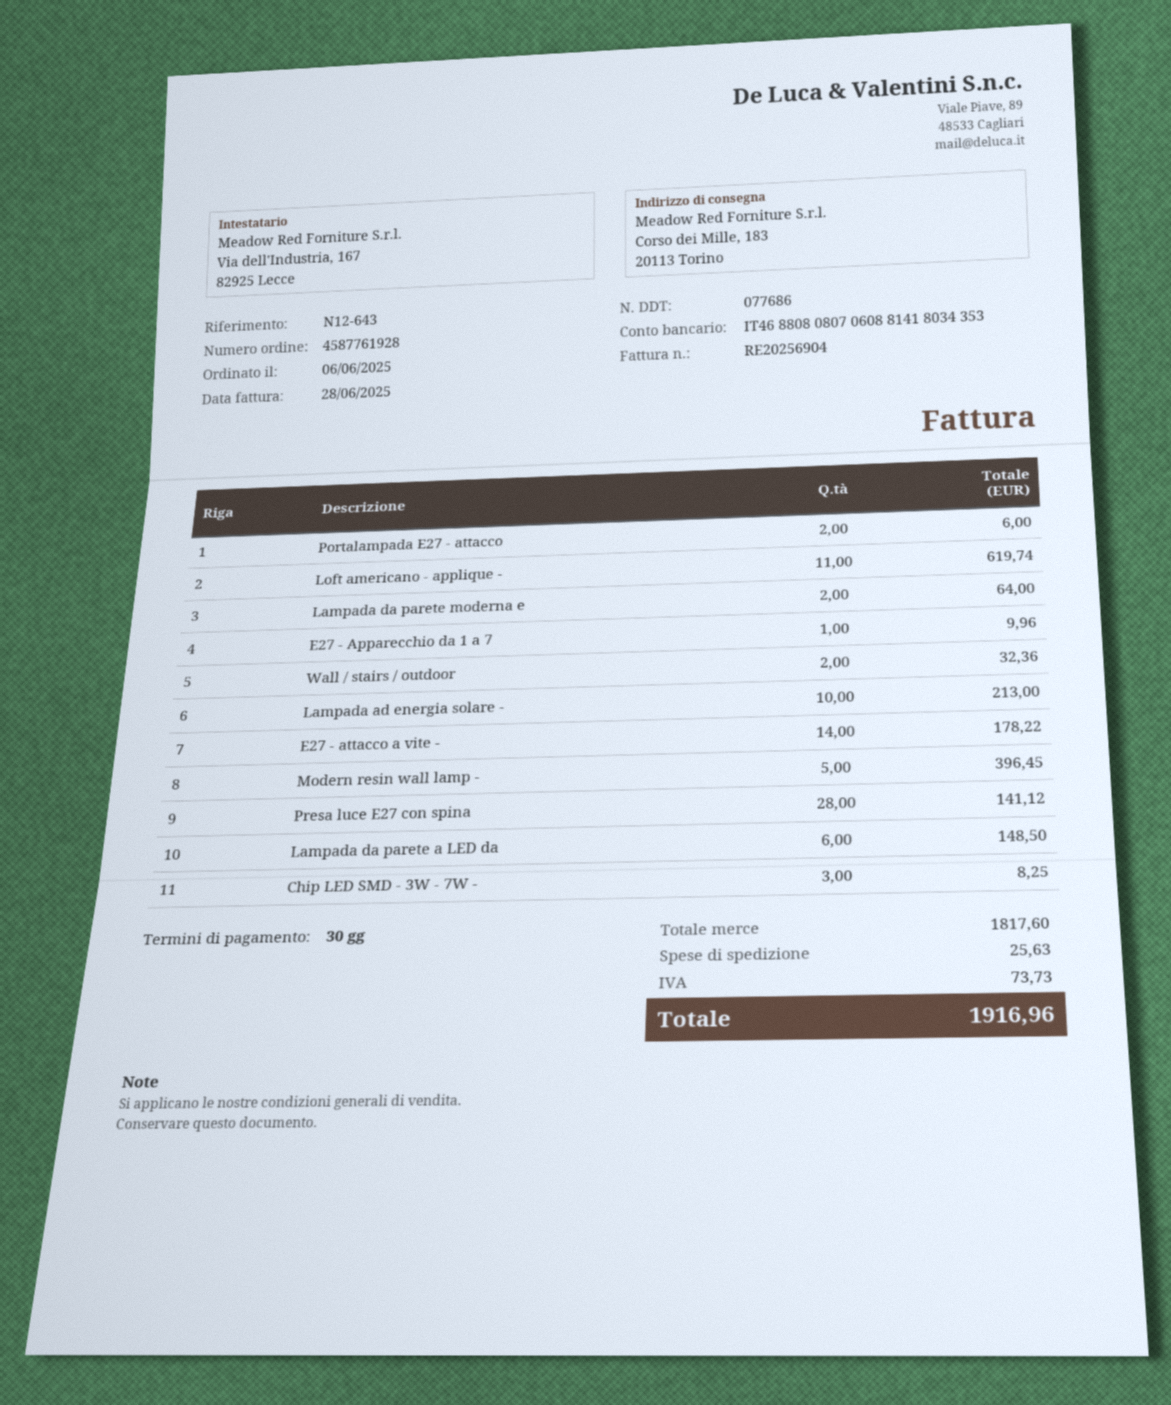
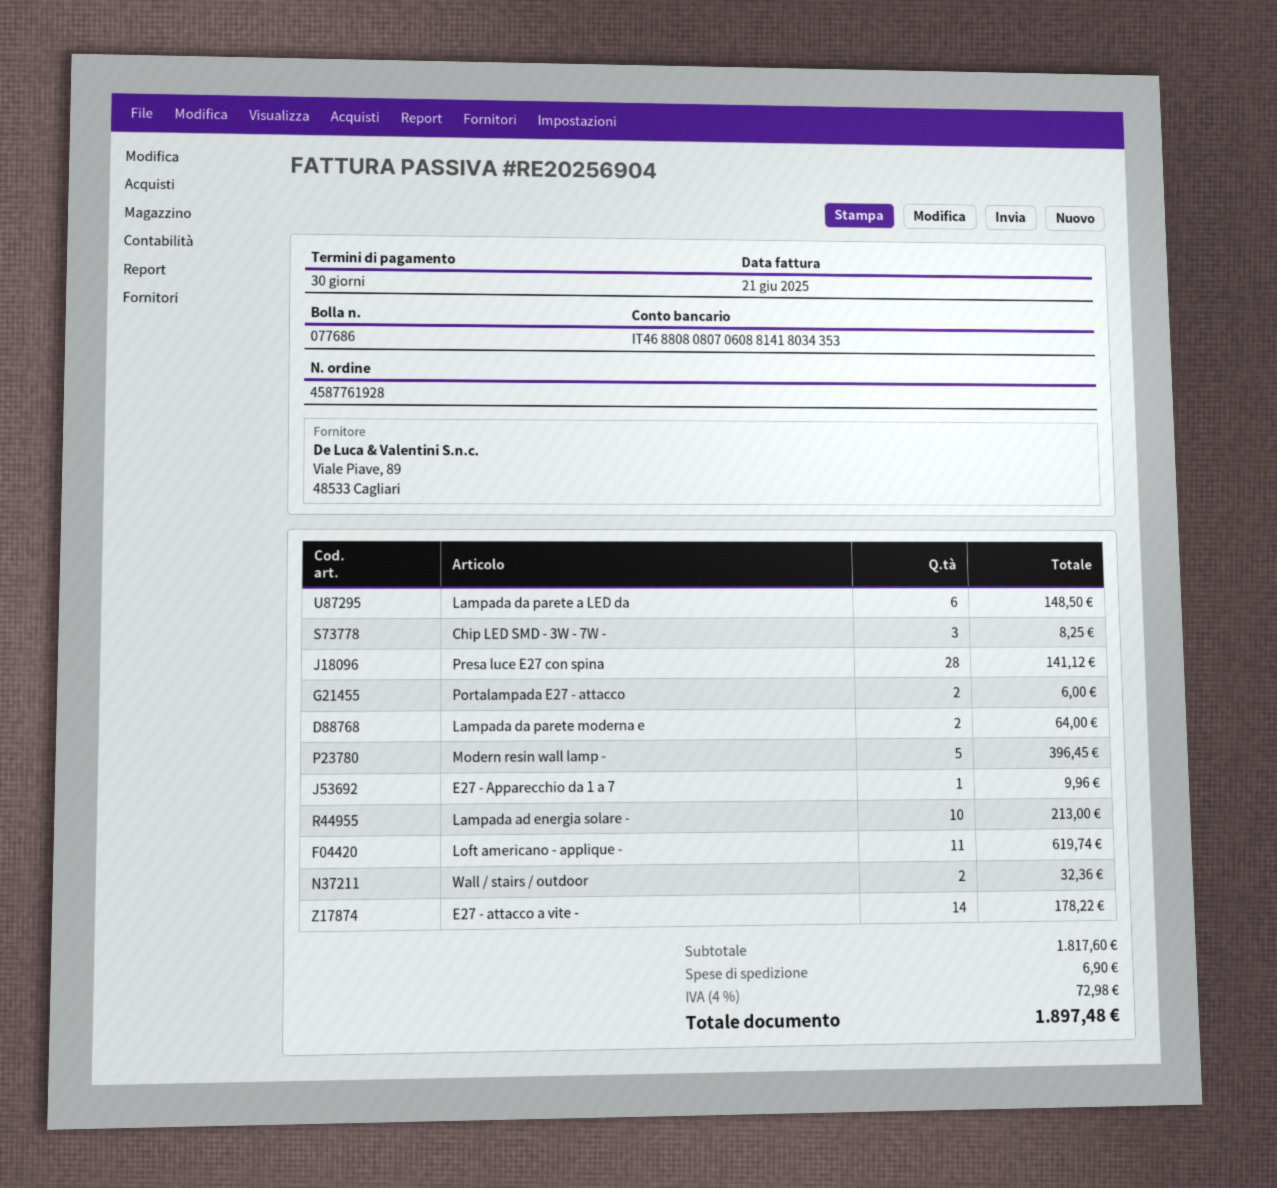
invoice date: 2025-06-28 -> 2025-06-21
shipping: 25.63 -> 6.90
tax: 73.73 -> 72.98
total: 1916.96 -> 1897.48

